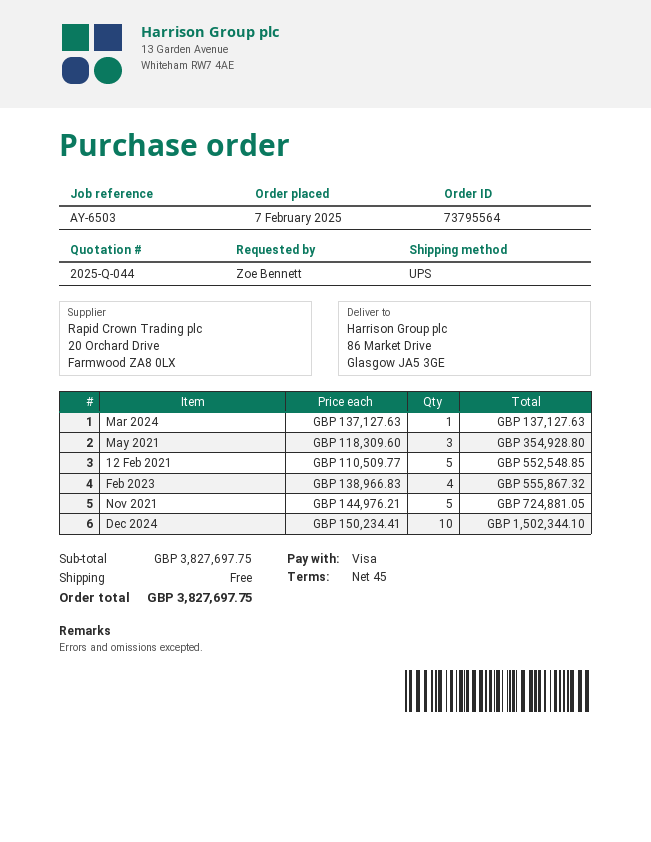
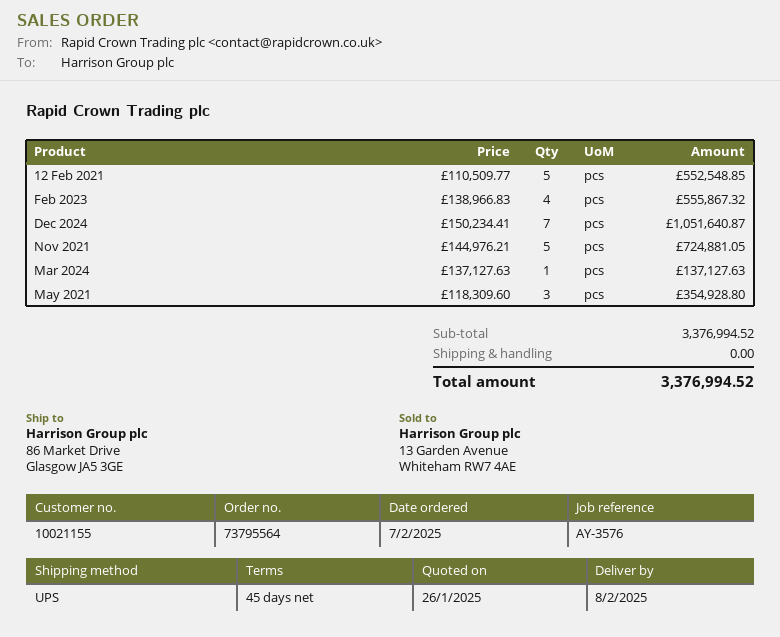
reference: AY-6503 -> AY-3576
Dec 2024: 10 x 150234.41 = 1502344.10 -> 7 x 150234.41 = 1051640.87
subtotal: 3827697.75 -> 3376994.52
total: 3827697.75 -> 3376994.52

